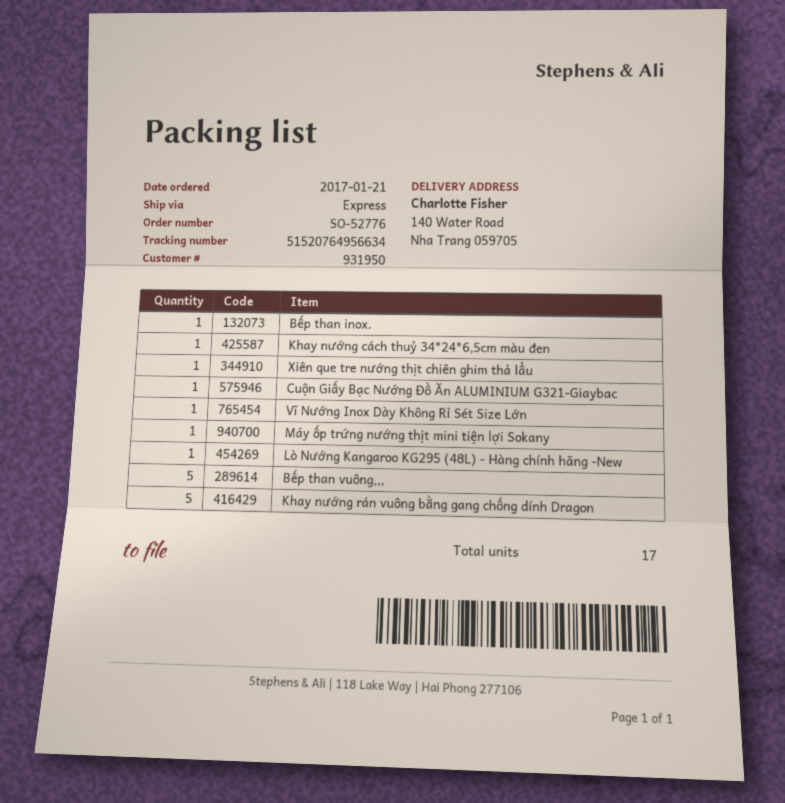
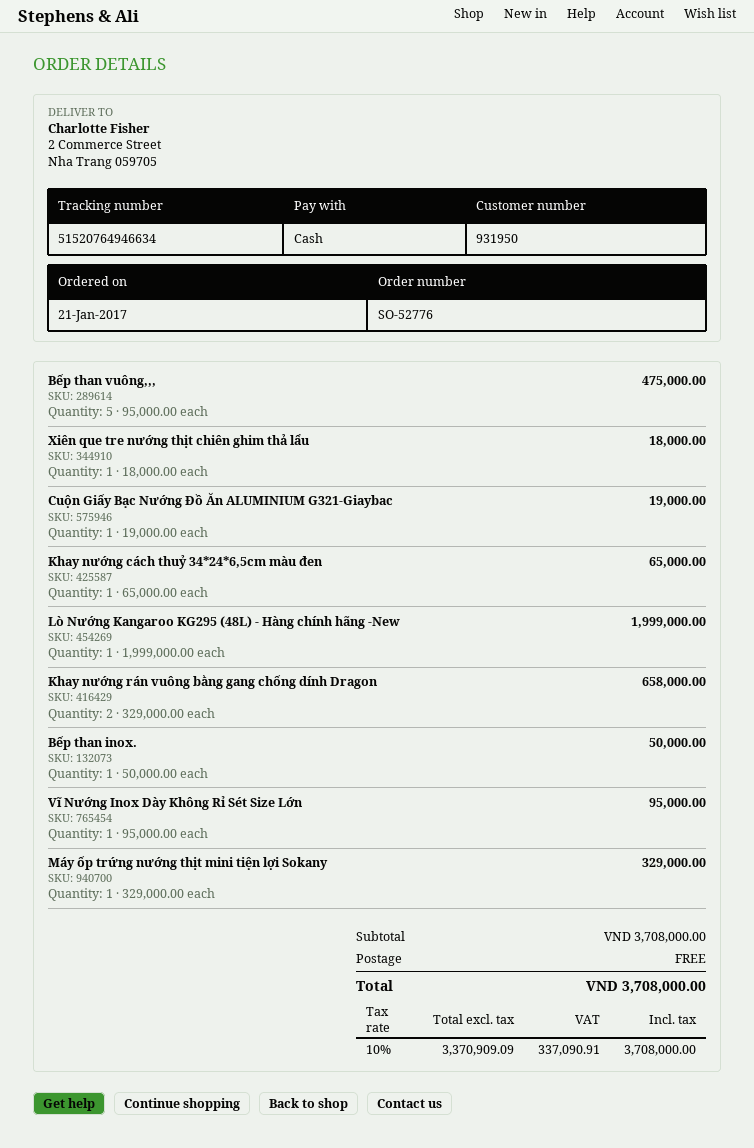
tracking number: 51520764956634 -> 51520764946634
ship to: 140 Water Road, Nha Trang 059705 -> 2 Commerce Street, Nha Trang 059705
Khay nướng rán vuông bằng gang chống dính Dragon: 5 -> 2

